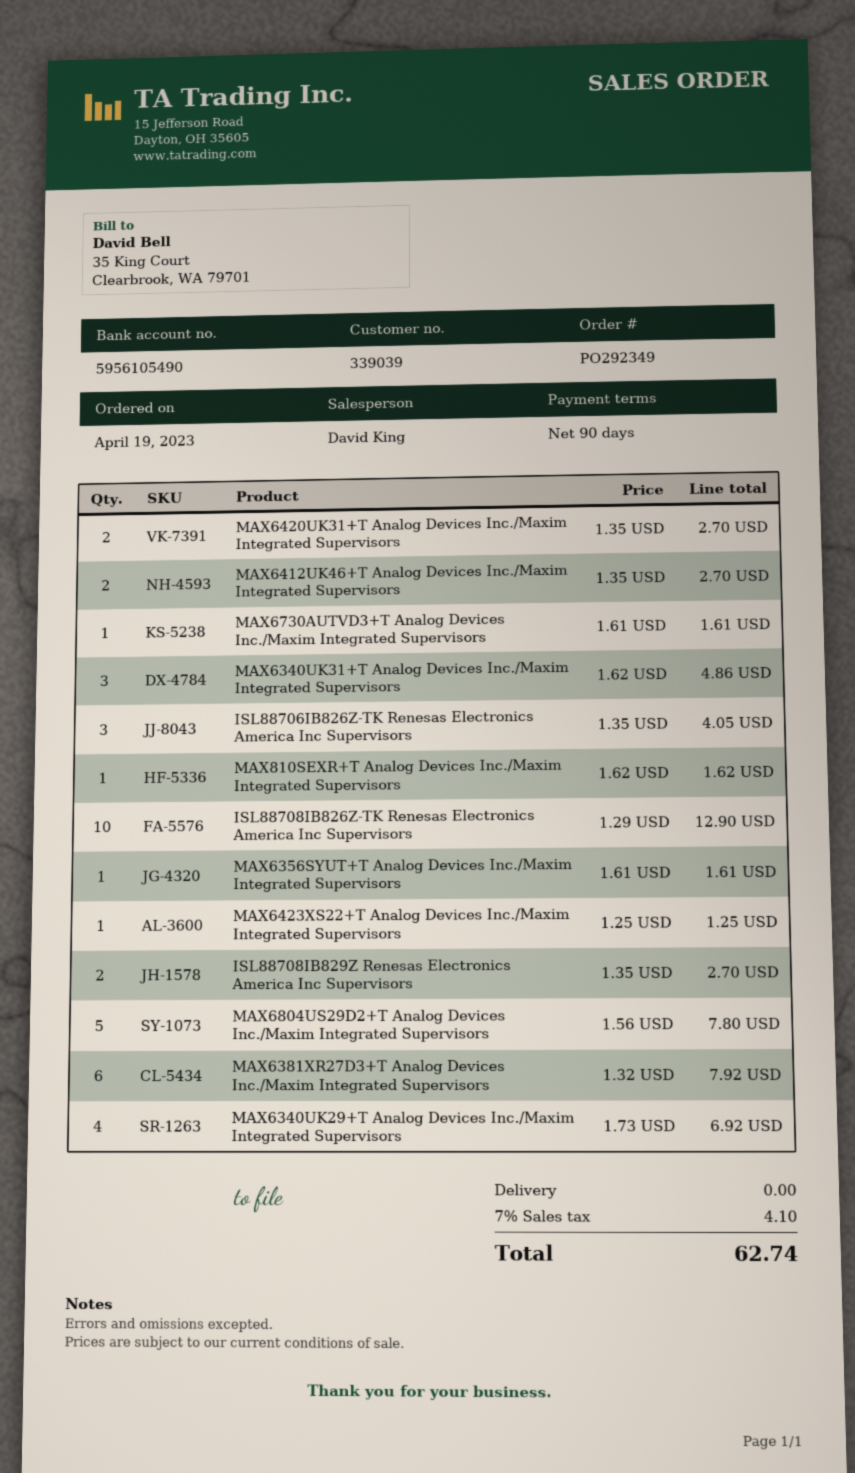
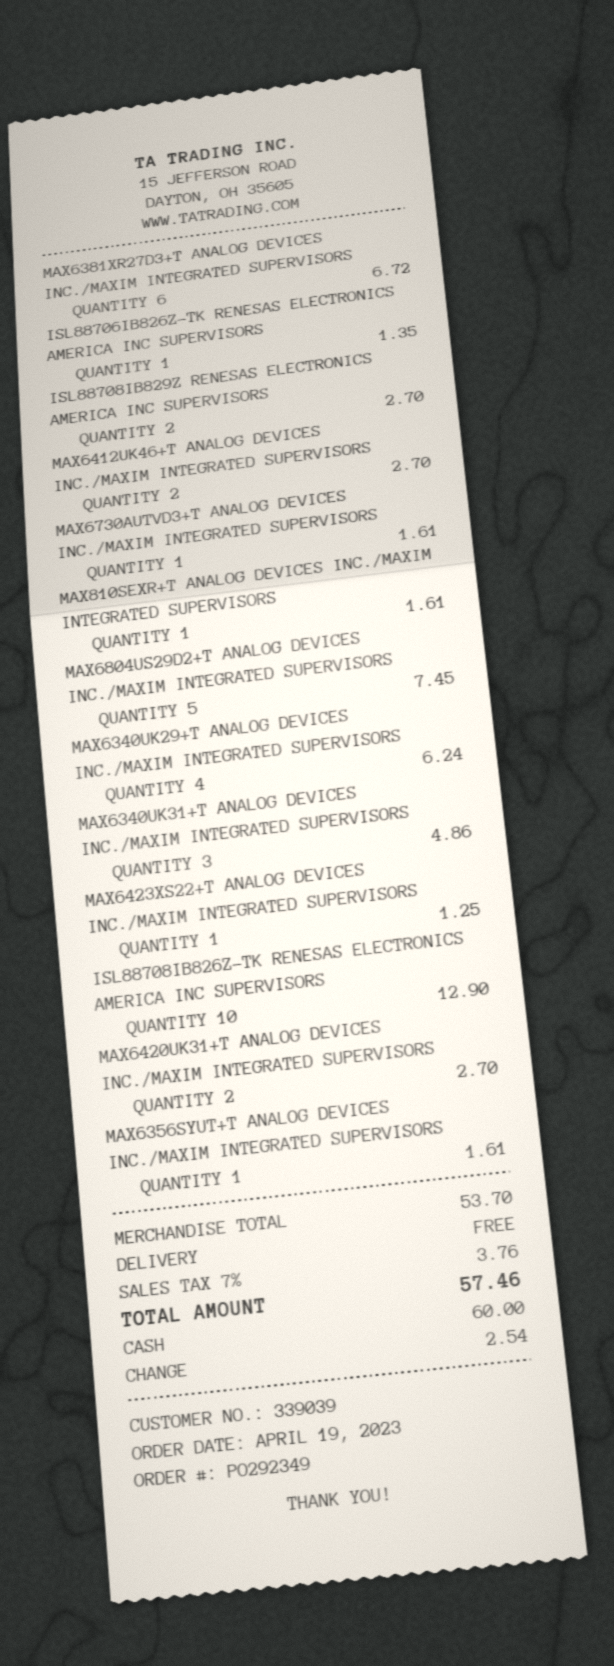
ISL88706IB826Z-TK Renesas Electronics America Inc Supervisors: 3 for 4.05 -> 1 for 1.35
MAX810SEXR+T Analog Devices Inc./Maxim Integrated Supervisors: 1 for 1.62 -> 1 for 1.61
MAX6804US29D2+T Analog Devices Inc./Maxim Integrated Supervisors: 5 for 7.80 -> 5 for 7.45
MAX6381XR27D3+T Analog Devices Inc./Maxim Integrated Supervisors: 6 for 7.92 -> 6 for 6.72
MAX6340UK29+T Analog Devices Inc./Maxim Integrated Supervisors: 4 for 6.92 -> 4 for 6.24
tax: 7% = 4.10 -> 7% = 3.76
total: 62.74 -> 57.46

